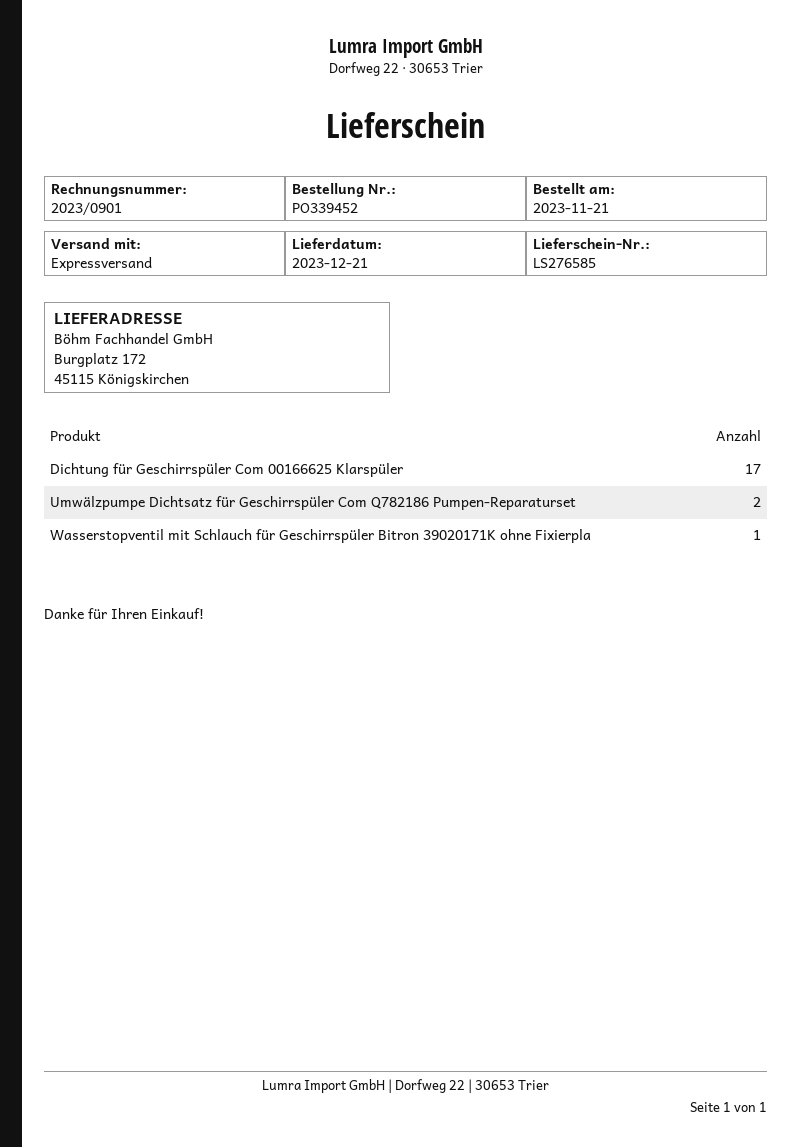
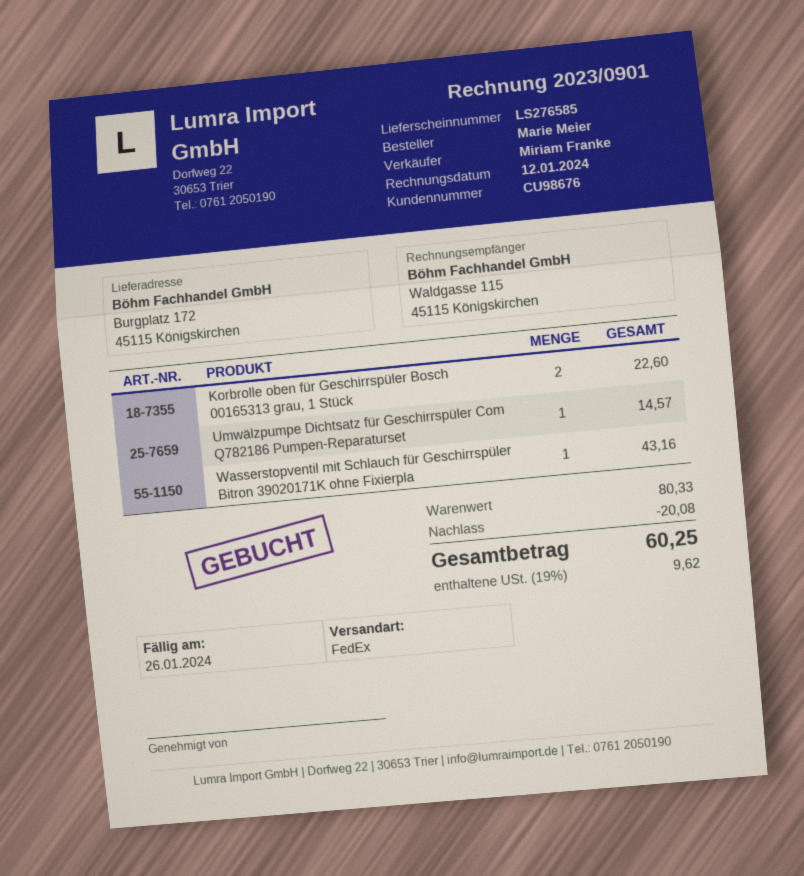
shipping method: express -> FedEx
Dichtung für Geschirrspüler Com 00166625 Klarspüler: 17 -> none
Umwälzpumpe Dichtsatz für Geschirrspüler Com Q782186 Pumpen-Reparaturset: 2 -> 1
Korbrolle oben für Geschirrspüler Bosch 00165313 grau, 1 Stück: none -> 2

